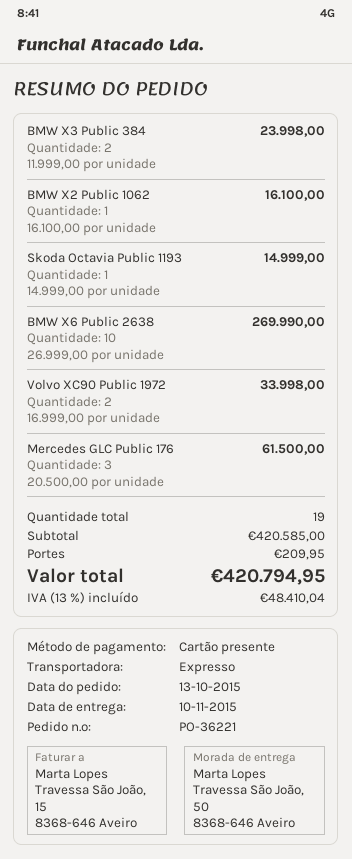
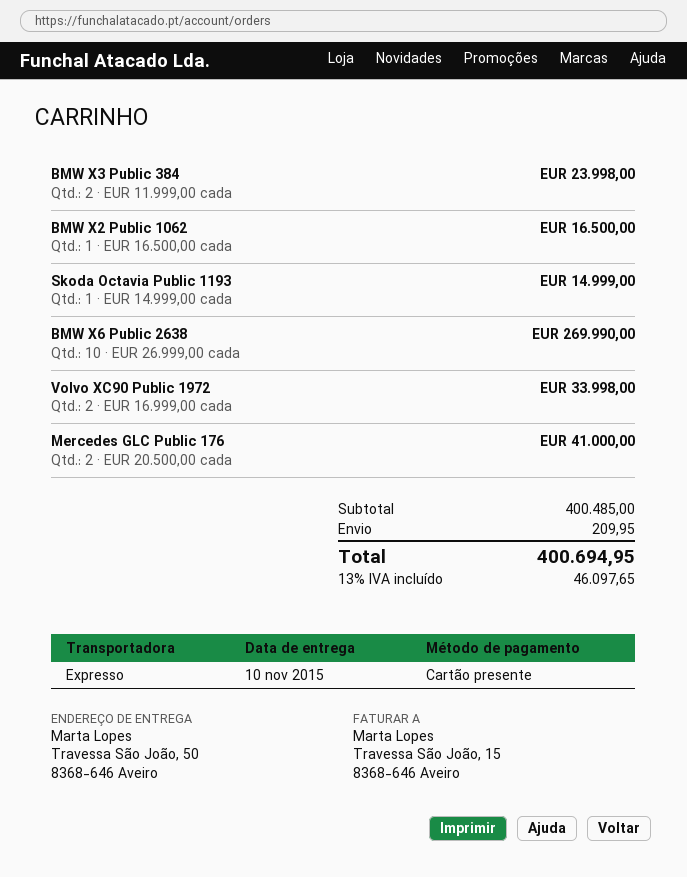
BMW X2 Public 1062: 1 x 16100.00 = 16100.00 -> 1 x 16500.00 = 16500.00
Mercedes GLC Public 176: 3 x 20500.00 = 61500.00 -> 2 x 20500.00 = 41000.00
subtotal: 420585.00 -> 400485.00
tax: 13% = 48410.04 -> 13% = 46097.65
total: 420794.95 -> 400694.95

